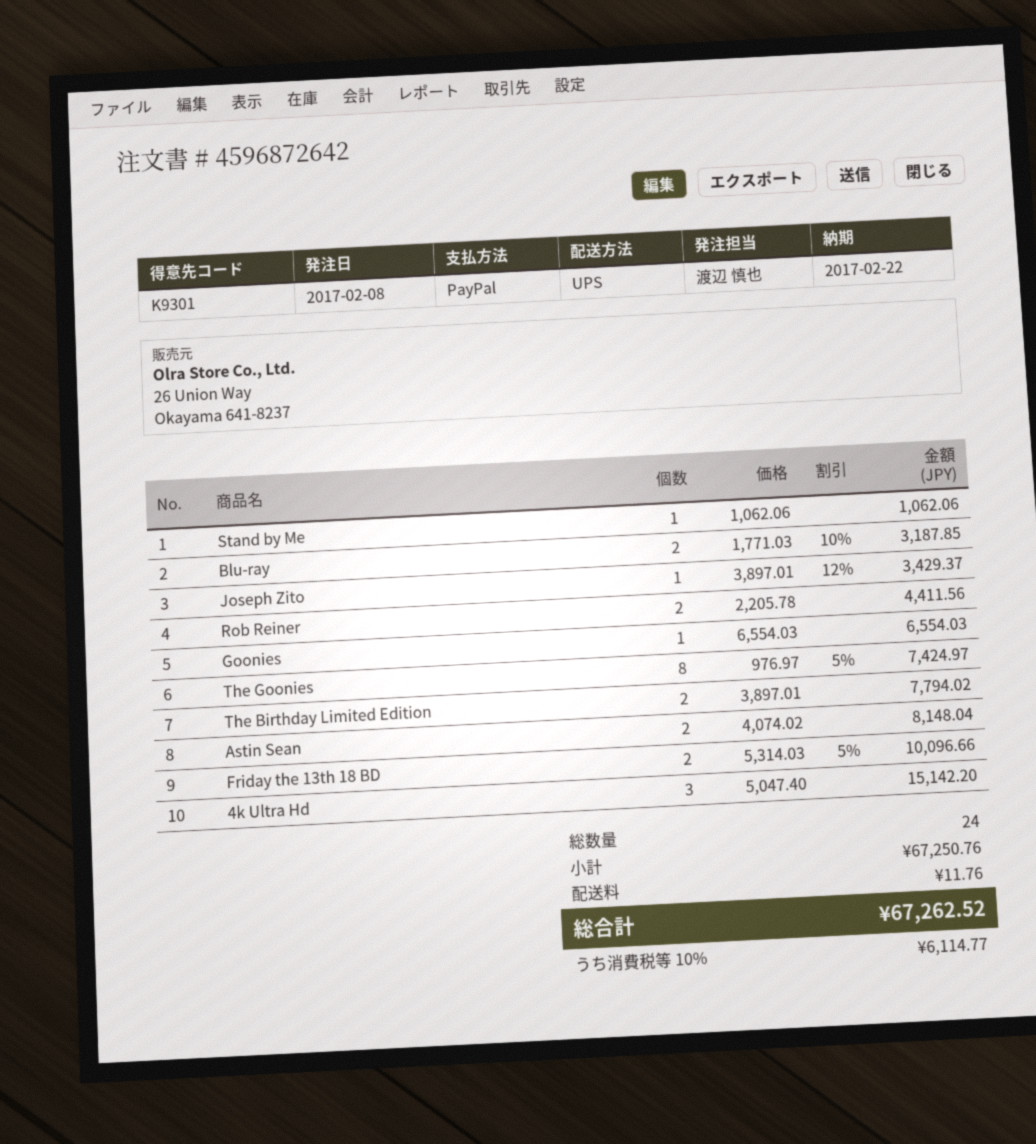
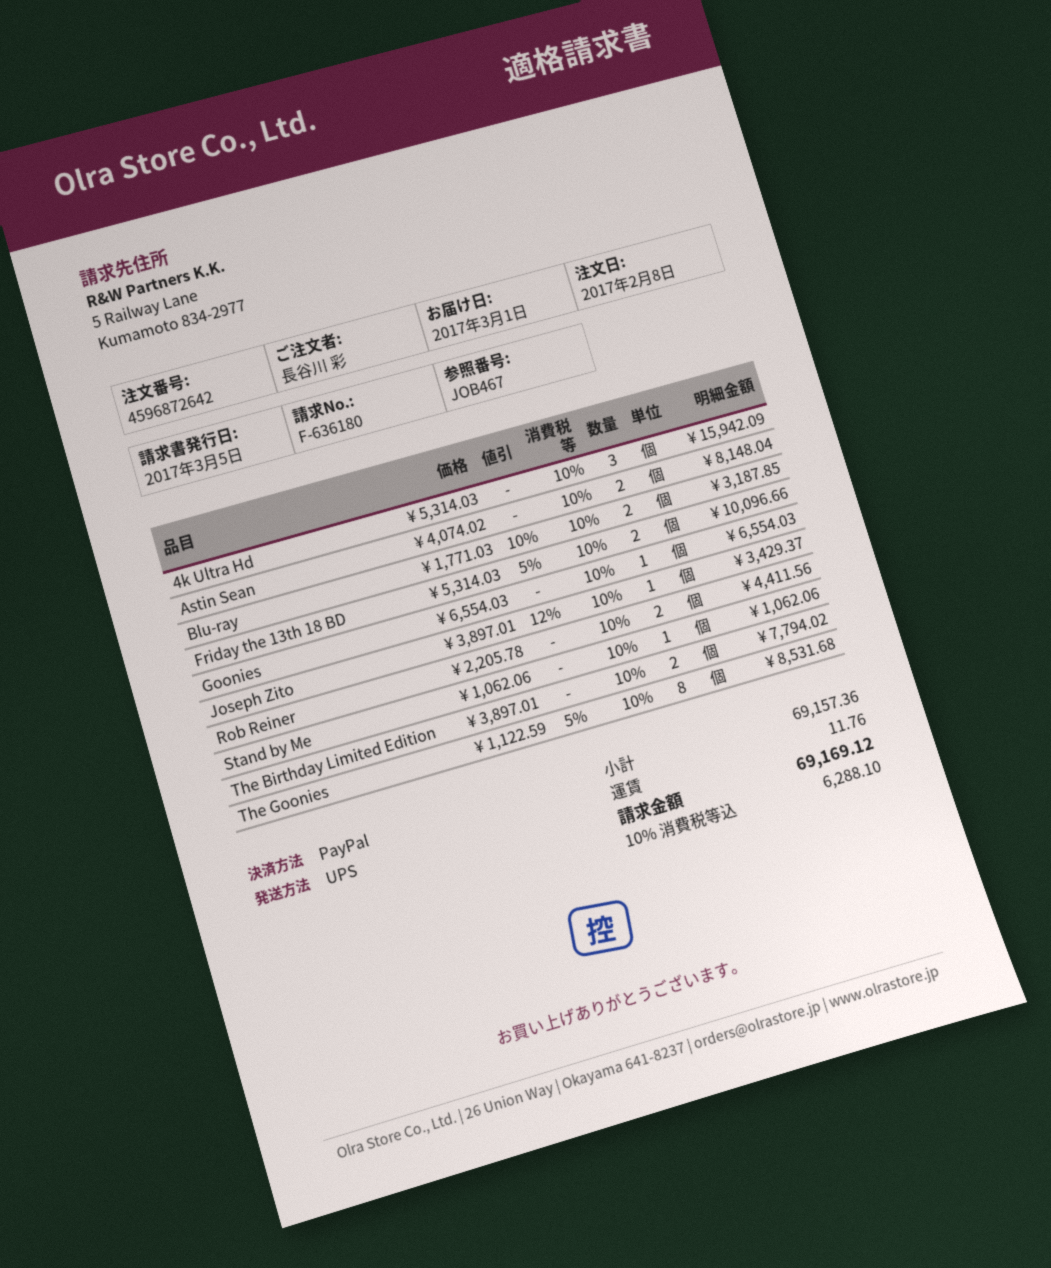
delivery date: 2017-02-22 -> 2017-03-01
ordered by: 渡辺 慎也 -> 長谷川 彩
The Goonies: 8 x 976.97 - 5% = 7424.97 -> 8 x 1122.59 - 5% = 8531.68
4k Ultra Hd: 3 x 5047.40 = 15142.20 -> 3 x 5314.03 = 15942.09
subtotal: 67250.76 -> 69157.36
tax: 10% = 6114.77 -> 10% = 6288.10
total: 67262.52 -> 69169.12

